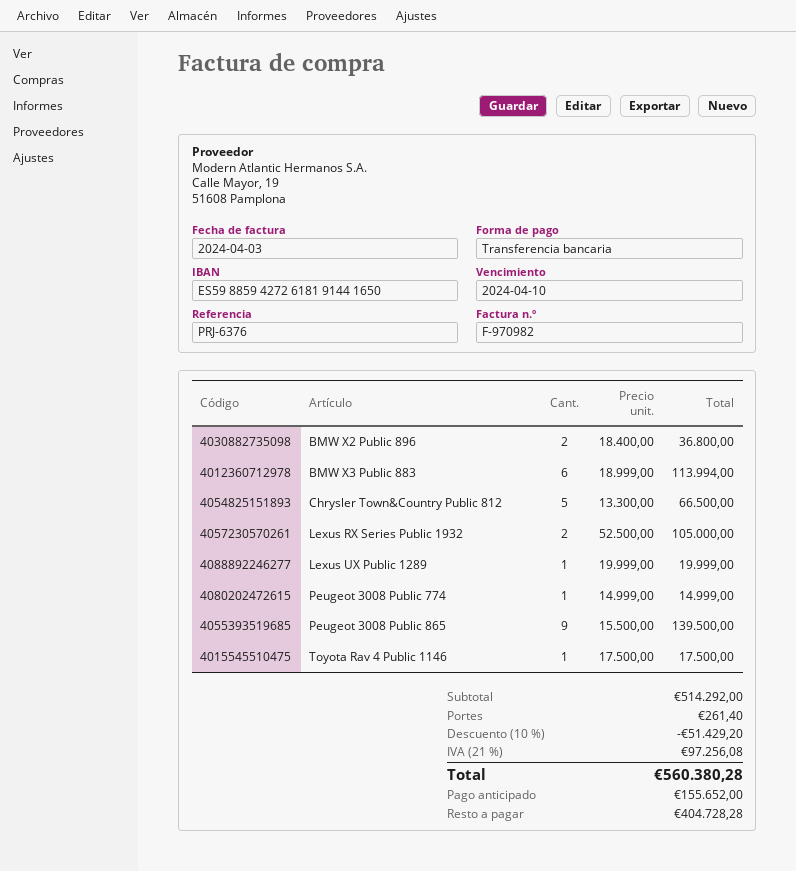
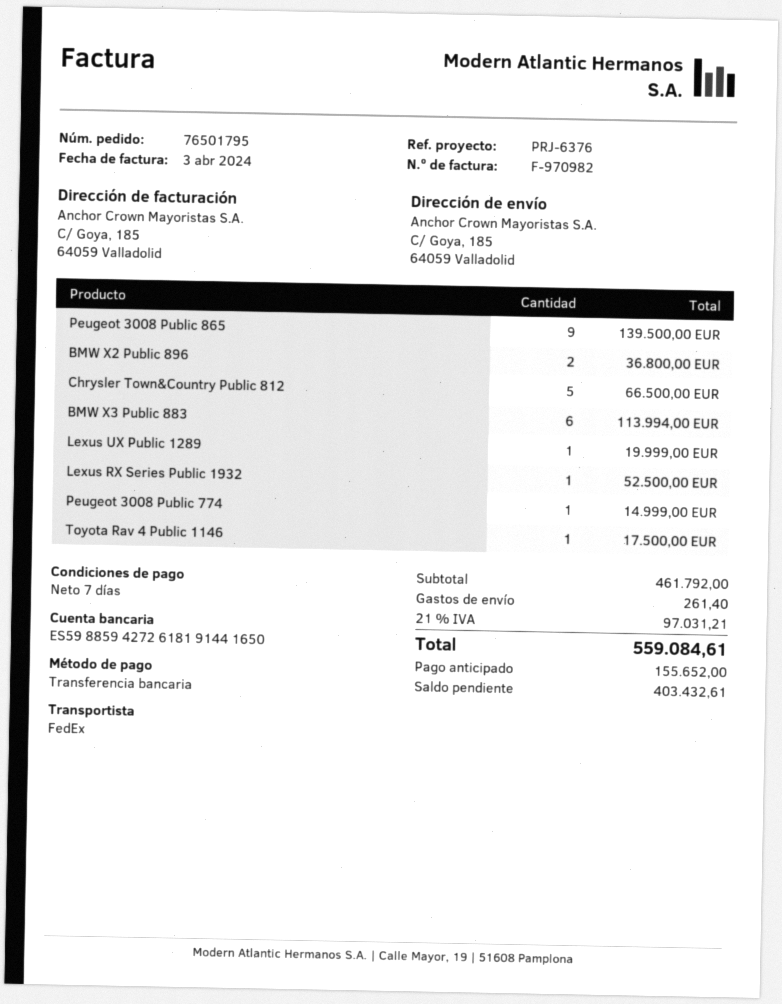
Lexus RX Series Public 1932: 2 for 105000.00 -> 1 for 52500.00
subtotal: 514292.00 -> 461792.00
discount: 10% = 51429.20 -> none
tax: 21% = 97256.08 -> 21% = 97031.21
total: 560380.28 -> 559084.61
balance: 404728.28 -> 403432.61

